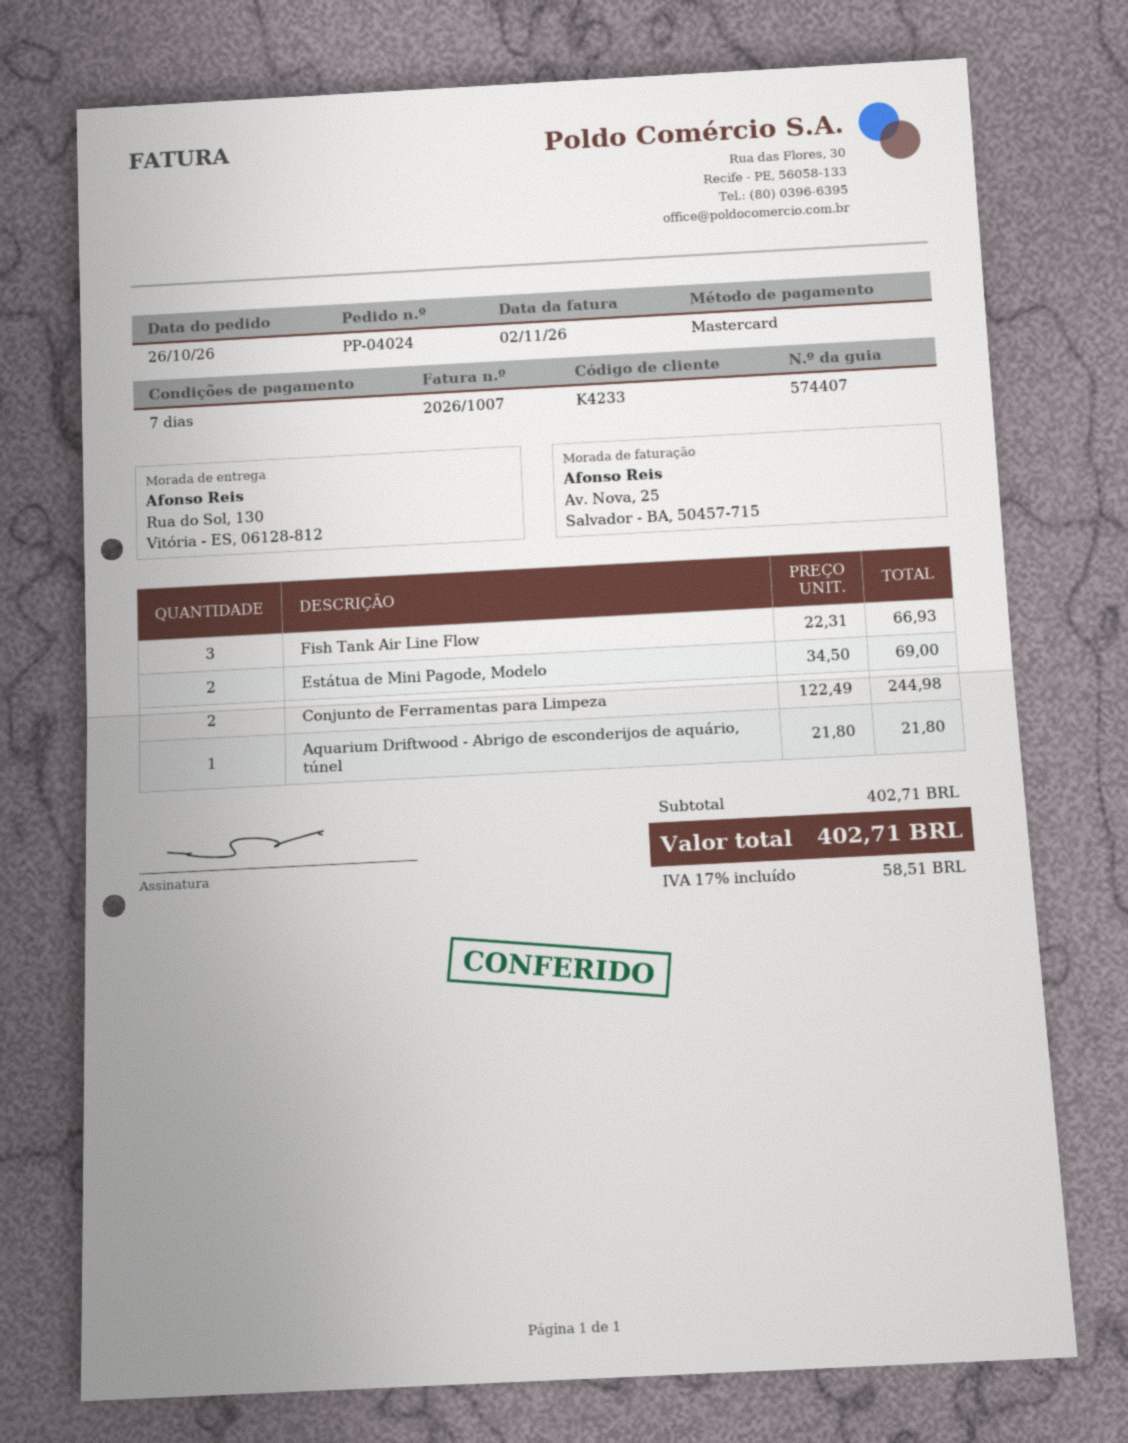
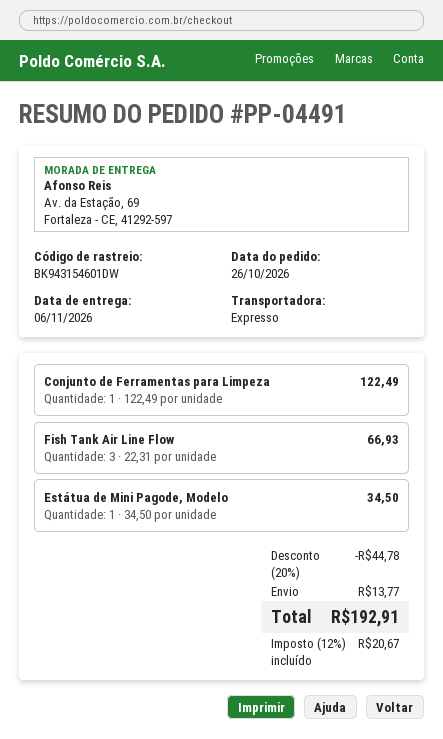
order number: PP-04024 -> PP-04491
ship to: Rua do Sol, 130, Vitória - ES, 06128-812 -> Av. da Estação, 69, Fortaleza - CE, 41292-597
Estátua de Mini Pagode, Modelo: 2 x 34.50 = 69.00 -> 1 x 34.50 = 34.50
Conjunto de Ferramentas para Limpeza: 2 x 122.49 = 244.98 -> 1 x 122.49 = 122.49
Aquarium Driftwood - Abrigo de esconderijos de aquário, túnel: 1 x 21.80 = 21.80 -> none
discount: none -> 20% = 44.78
shipping: none -> 13.77
tax: 17% = 58.51 -> 12% = 20.67
total: 402.71 -> 192.91

